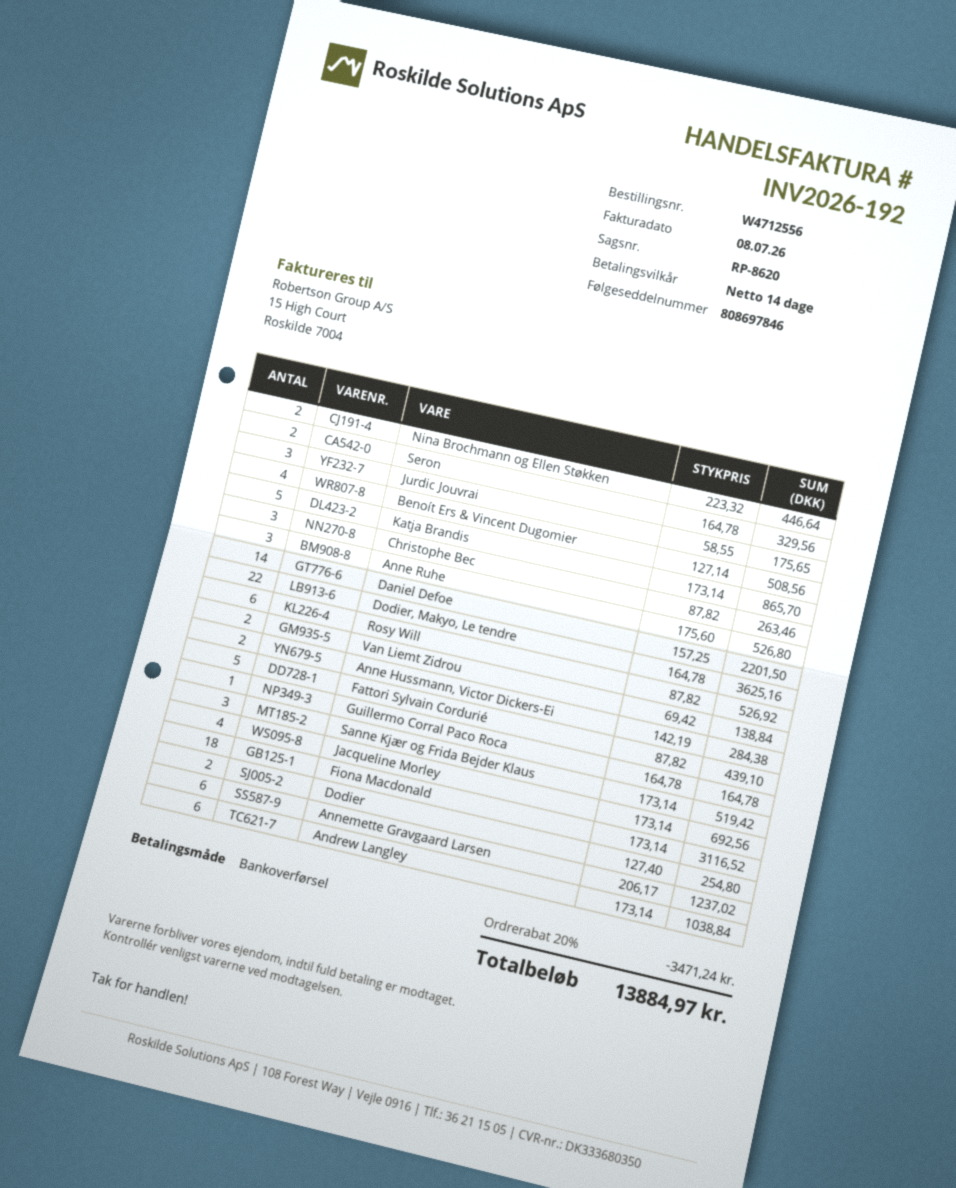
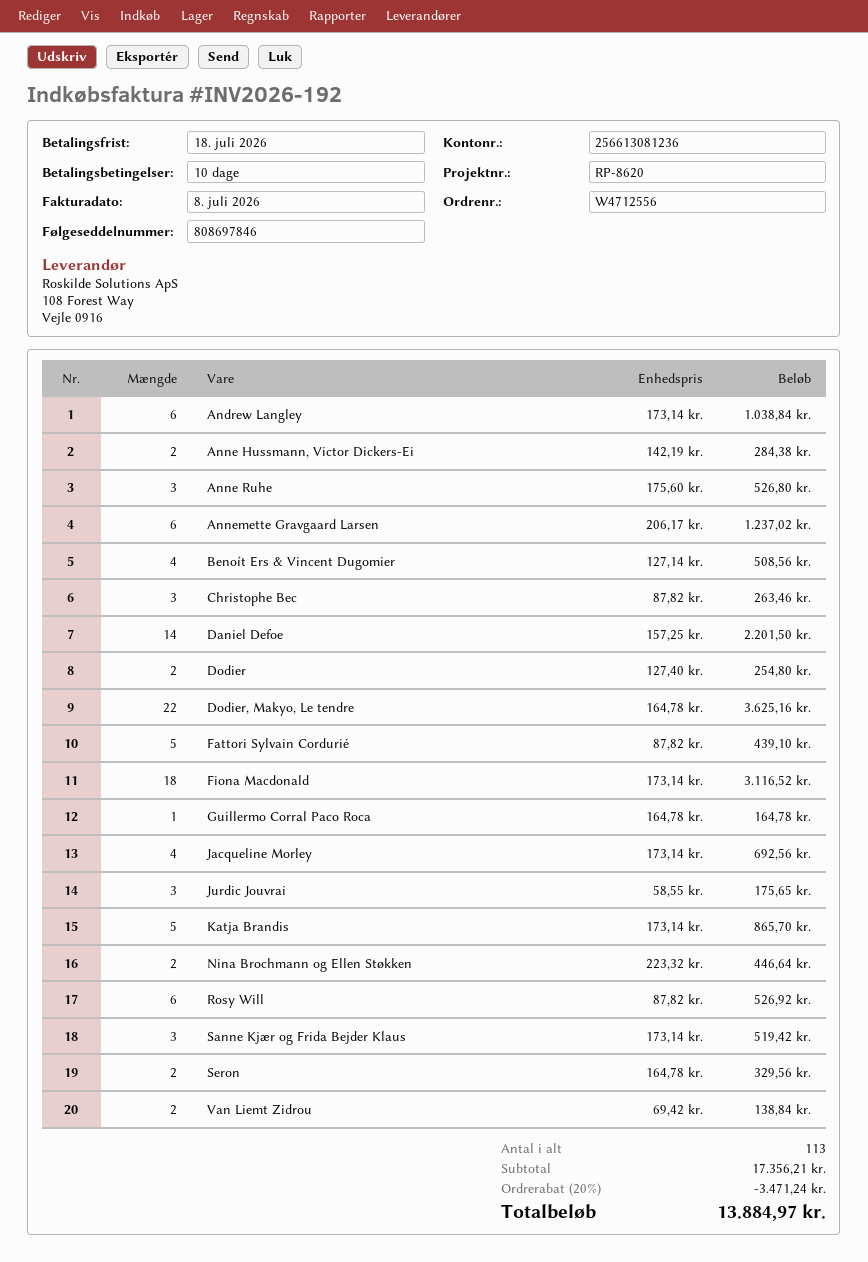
payment terms: 14 days -> 10 days

